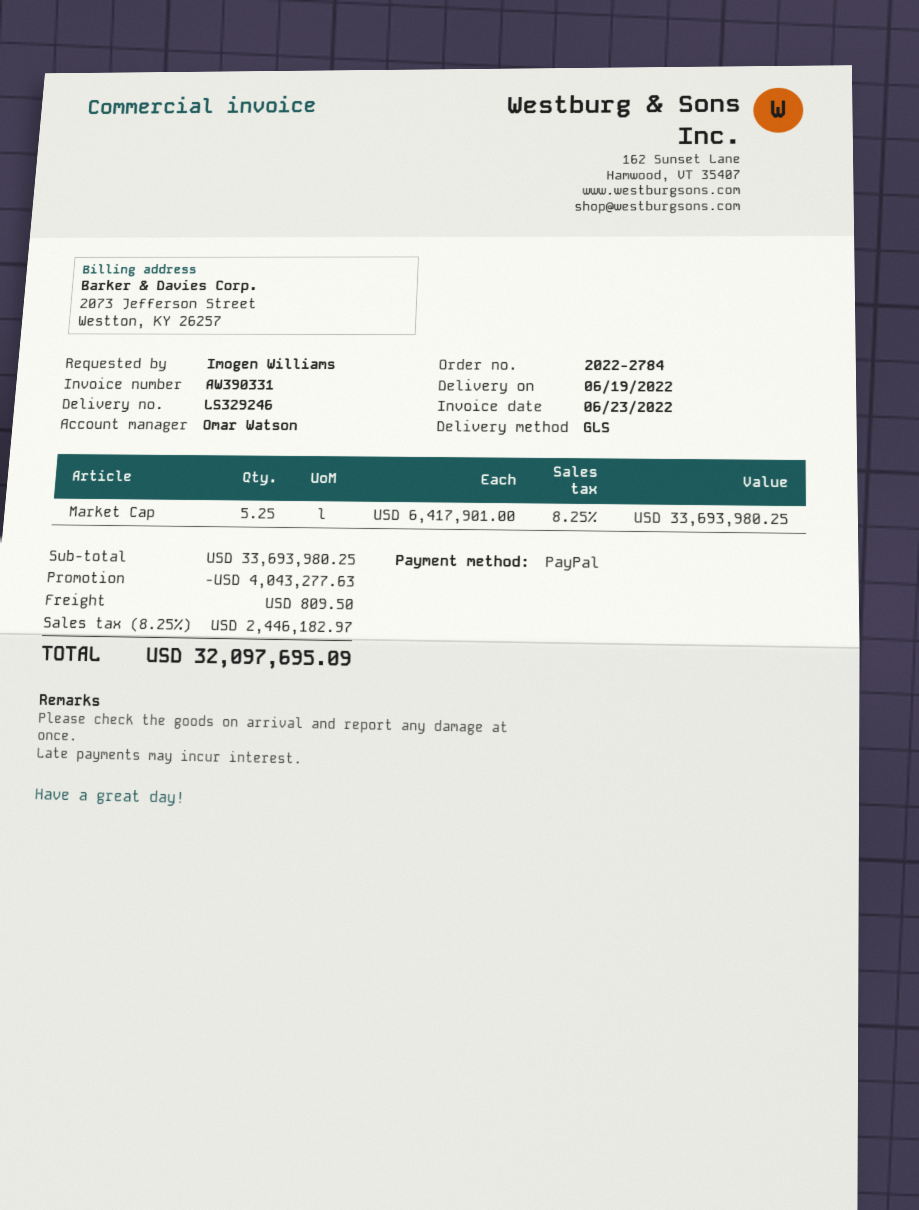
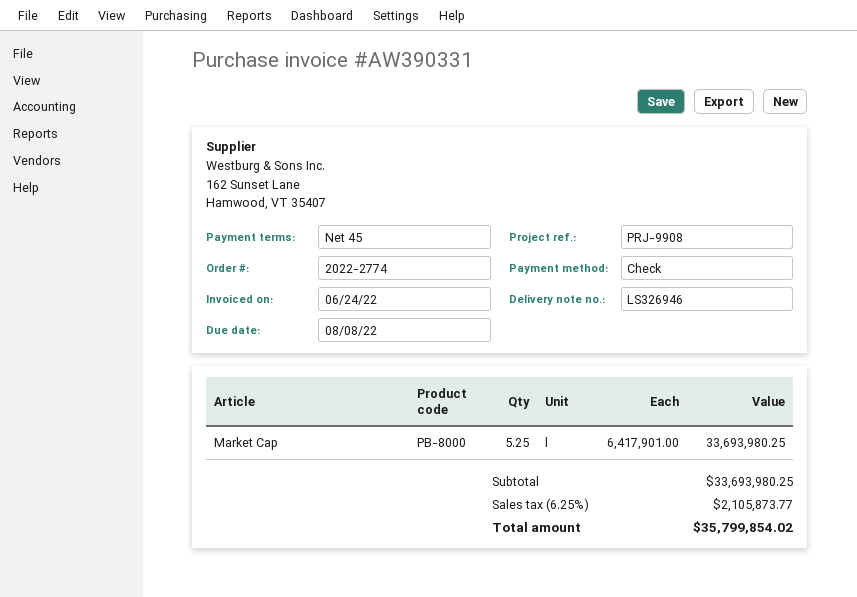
order number: 2022-2784 -> 2022-2774
delivery note number: LS329246 -> LS326946
invoice date: 2022-06-23 -> 2022-06-24
payment method: PayPal -> cheque
discount: 4043277.63 -> none
shipping: 809.50 -> none
tax: 8.25% = 2446182.97 -> 6.25% = 2105873.77
total: 32097695.09 -> 35799854.02

